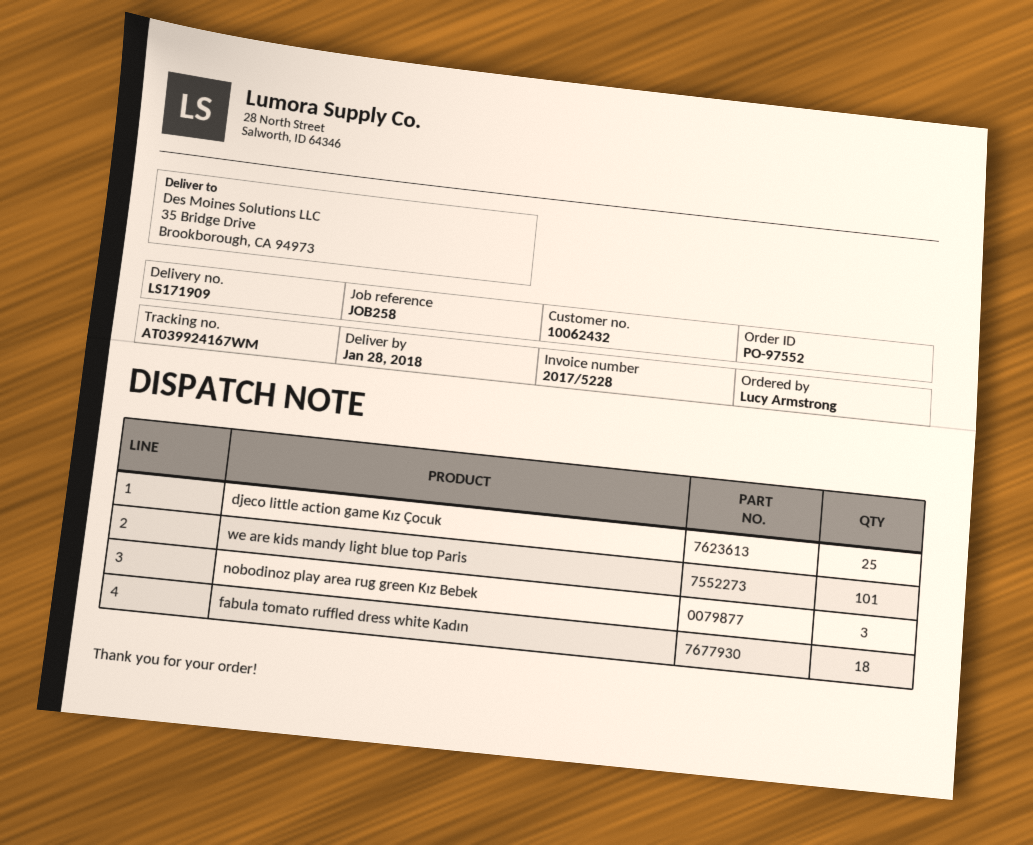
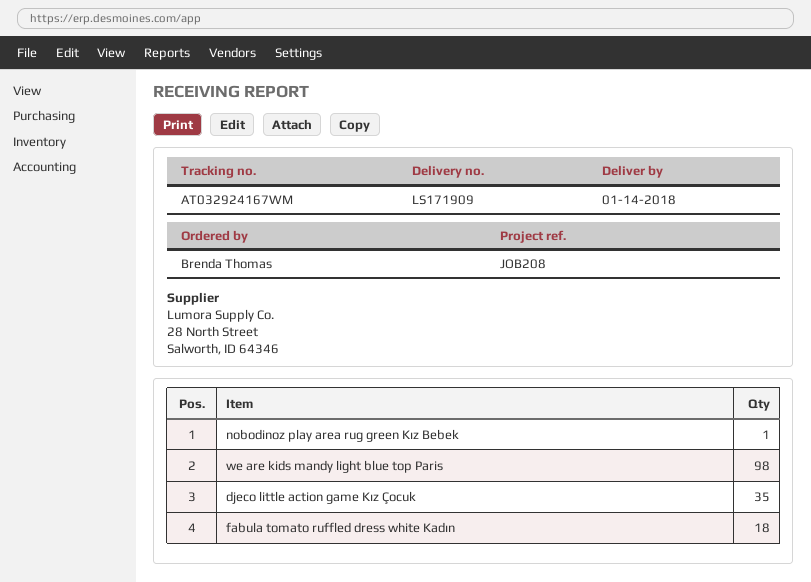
delivery date: 2018-01-28 -> 2018-01-14
reference: JOB258 -> JOB208
ordered by: Lucy Armstrong -> Brenda Thomas
tracking number: AT039924167WM -> AT032924167WM
djeco little action game Kız Çocuk: 25 -> 35
we are kids mandy light blue top Paris: 101 -> 98
nobodinoz play area rug green Kız Bebek: 3 -> 1

